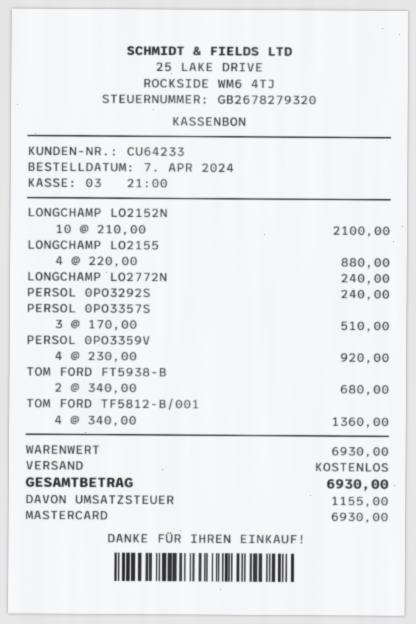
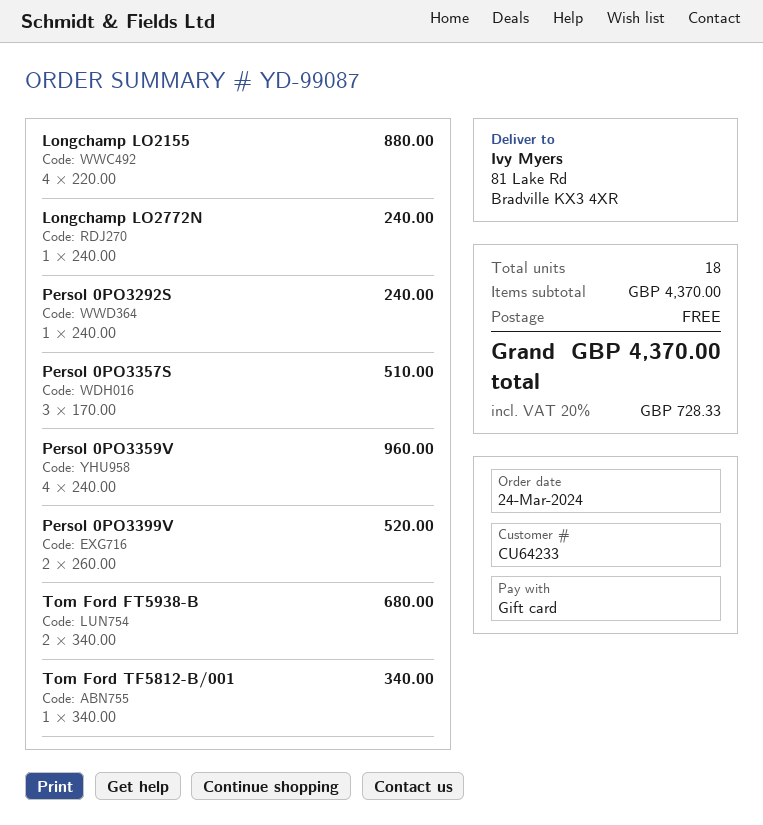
order date: 2024-04-07 -> 2024-03-24
payment method: Mastercard -> gift card
LONGCHAMP LO2152N: 10 x 210.00 = 2100.00 -> none
PERSOL 0PO3359V: 4 x 230.00 = 920.00 -> 4 x 240.00 = 960.00
TOM FORD TF5812-B/001: 4 x 340.00 = 1360.00 -> 1 x 340.00 = 340.00
Persol 0PO3399V: none -> 2 x 260.00 = 520.00
subtotal: 6930.00 -> 4370.00
tax: 1155.00 -> 728.33
total: 6930.00 -> 4370.00

